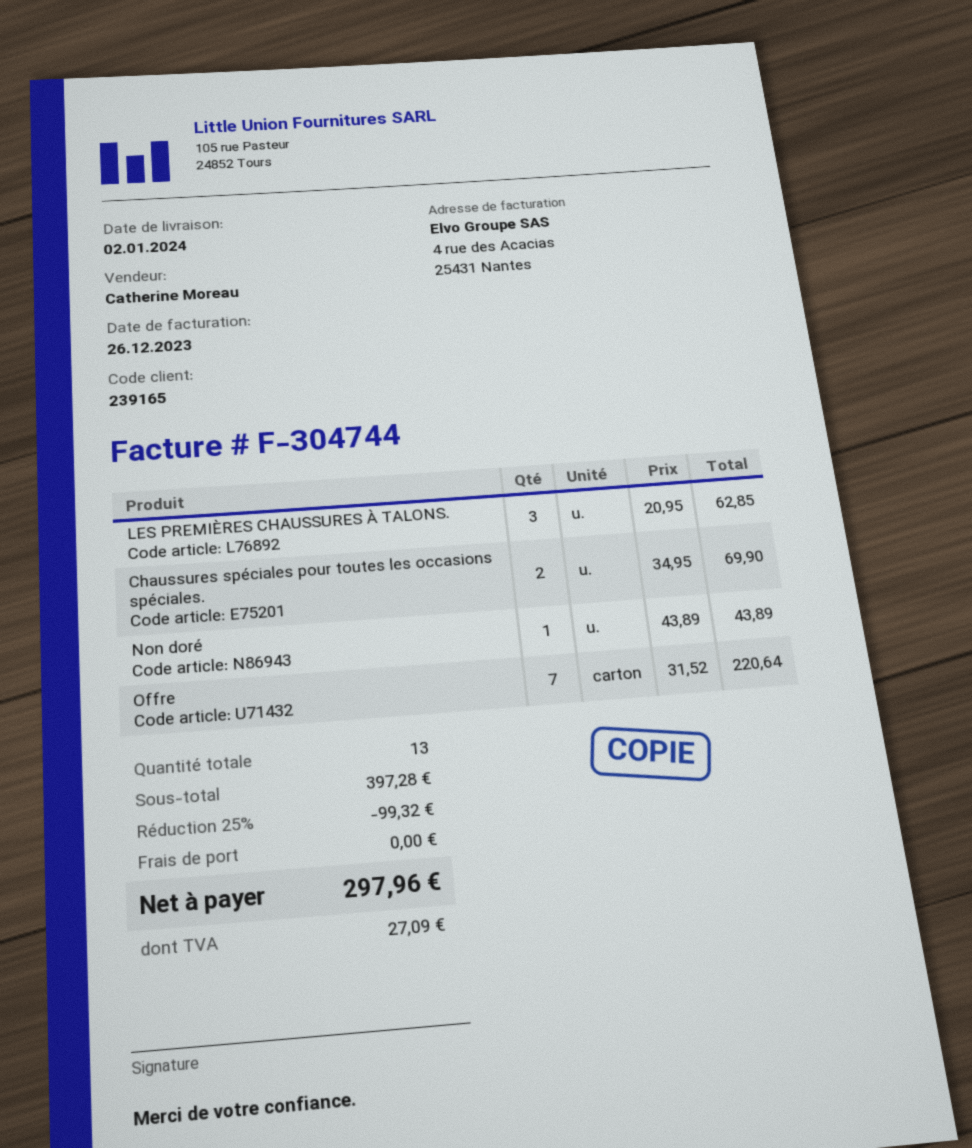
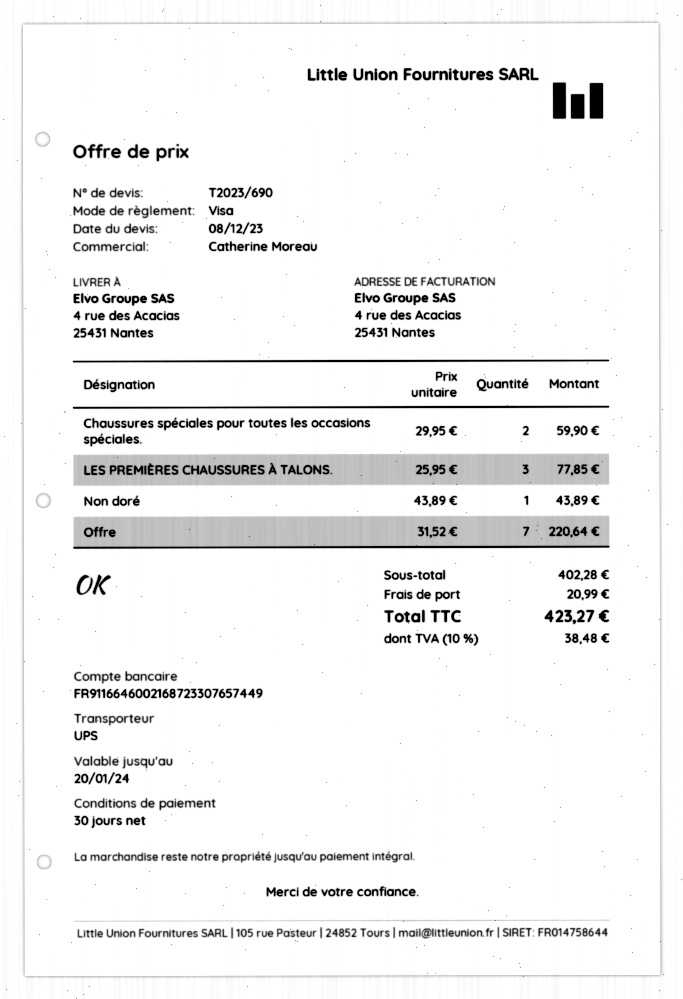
LES PREMIÈRES CHAUSSURES À TALONS.: 3 x 20.95 = 62.85 -> 3 x 25.95 = 77.85
Chaussures spéciales pour toutes les occasions spéciales.: 2 x 34.95 = 69.90 -> 2 x 29.95 = 59.90
subtotal: 397.28 -> 402.28
discount: 25% = 99.32 -> none
shipping: 0.00 -> 20.99
tax: 27.09 -> 38.48
total: 297.96 -> 423.27

